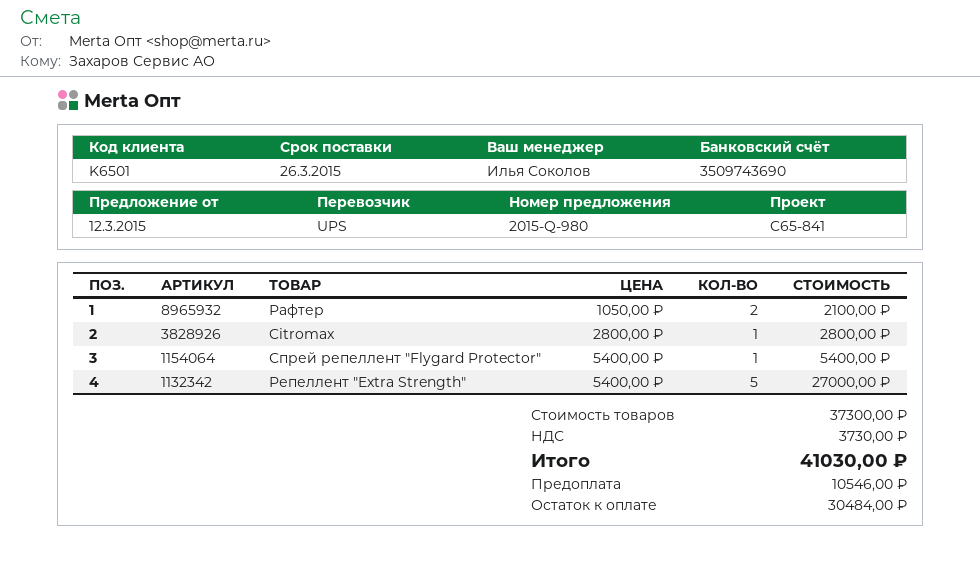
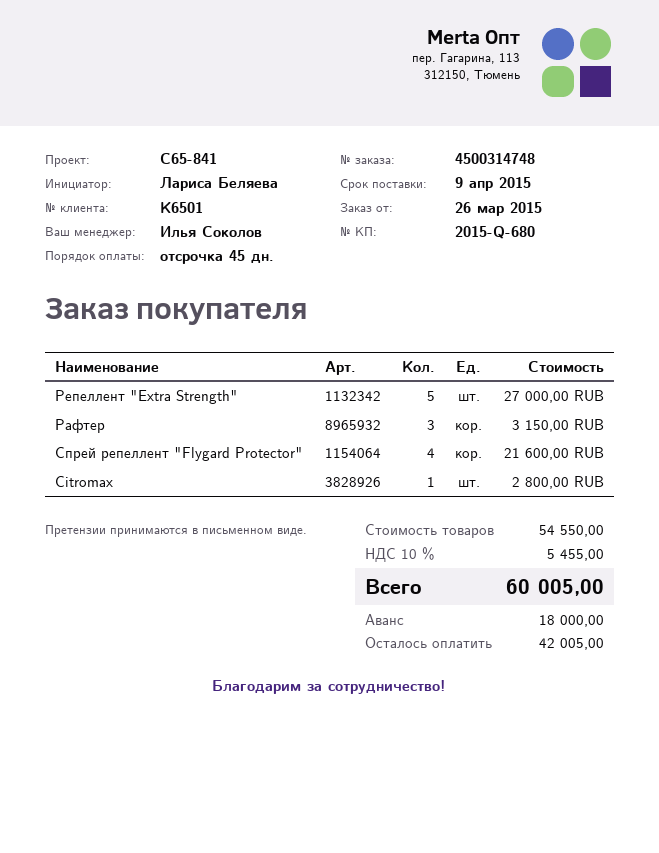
quote number: 2015-Q-980 -> 2015-Q-680
delivery date: 2015-03-26 -> 2015-04-09
Рафтер: 2 for 2100.00 -> 3 for 3150.00
Спрей репеллент "Flygard Protector": 1 for 5400.00 -> 4 for 21600.00
subtotal: 37300.00 -> 54550.00
tax: 3730.00 -> 5455.00
total: 41030.00 -> 60005.00
deposit: 10546.00 -> 18000.00
balance: 30484.00 -> 42005.00

